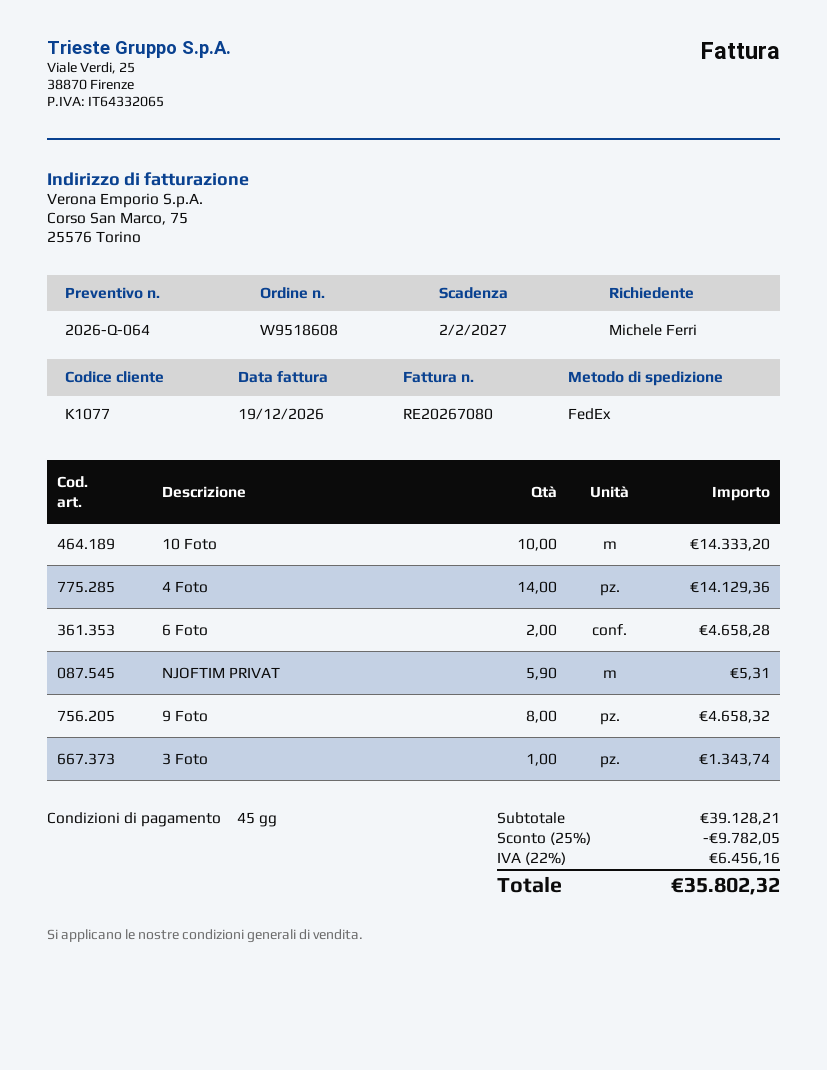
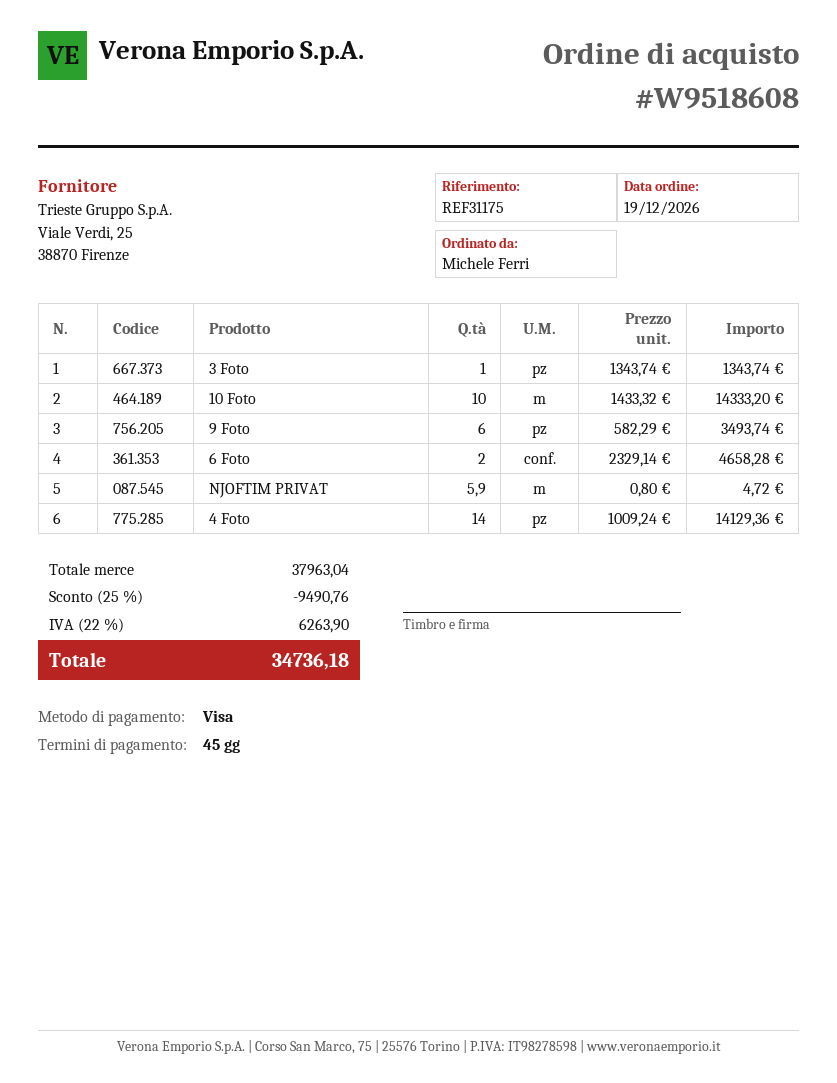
NJOFTIM PRIVAT: 5.9 for 5.31 -> 5.9 for 4.72
9 Foto: 8 for 4658.32 -> 6 for 3493.74
subtotal: 39128.21 -> 37963.04
discount: 25% = 9782.05 -> 25% = 9490.76
tax: 22% = 6456.16 -> 22% = 6263.90
total: 35802.32 -> 34736.18

